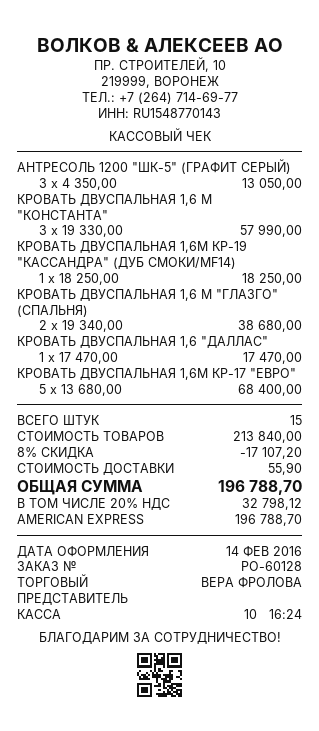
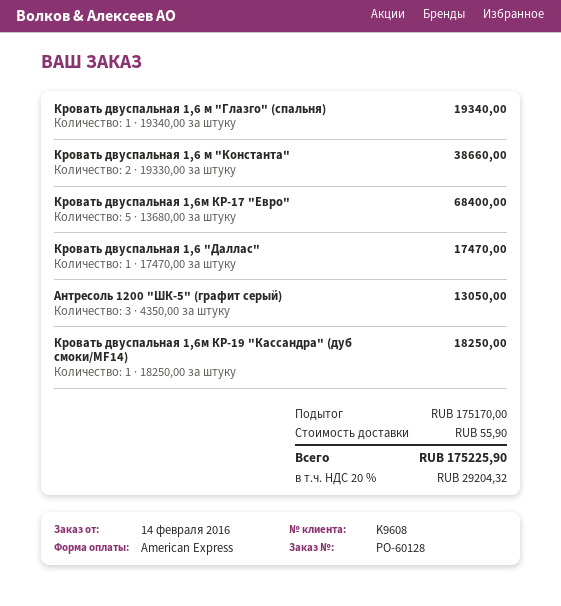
КРОВАТЬ ДВУСПАЛЬНАЯ 1,6 М "КОНСТАНТА": 3 x 19330.00 = 57990.00 -> 2 x 19330.00 = 38660.00
КРОВАТЬ ДВУСПАЛЬНАЯ 1,6 М "ГЛАЗГО" (СПАЛЬНЯ): 2 x 19340.00 = 38680.00 -> 1 x 19340.00 = 19340.00
subtotal: 213840.00 -> 175170.00
discount: 8% = 17107.20 -> none
tax: 20% = 32798.12 -> 20% = 29204.32
total: 196788.70 -> 175225.90

